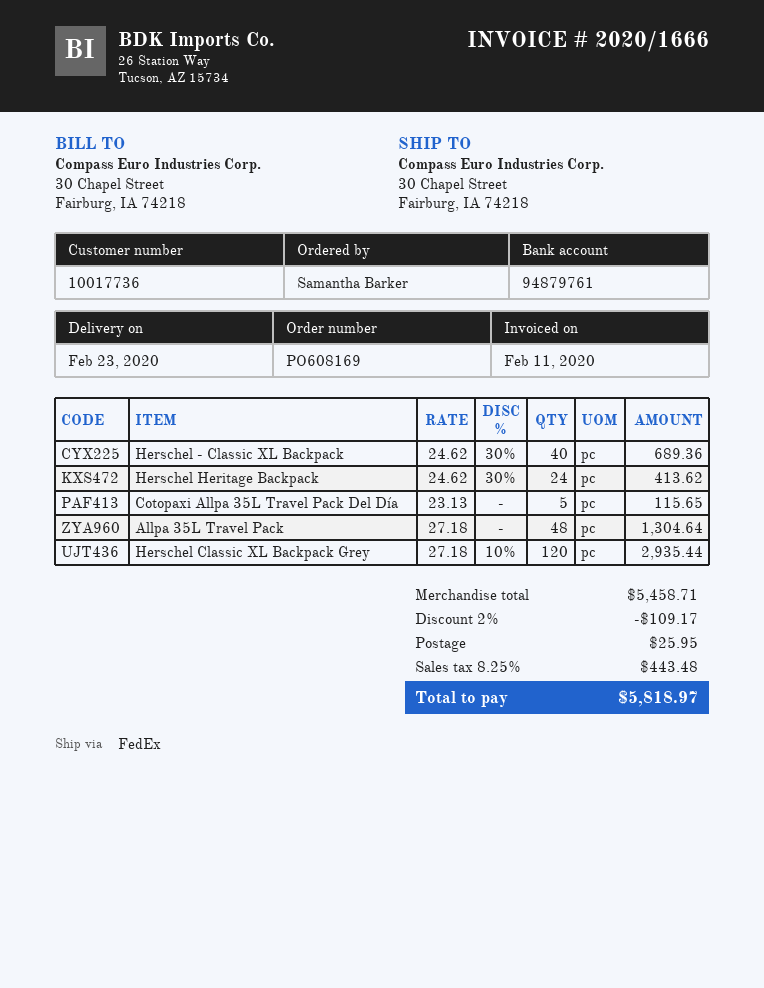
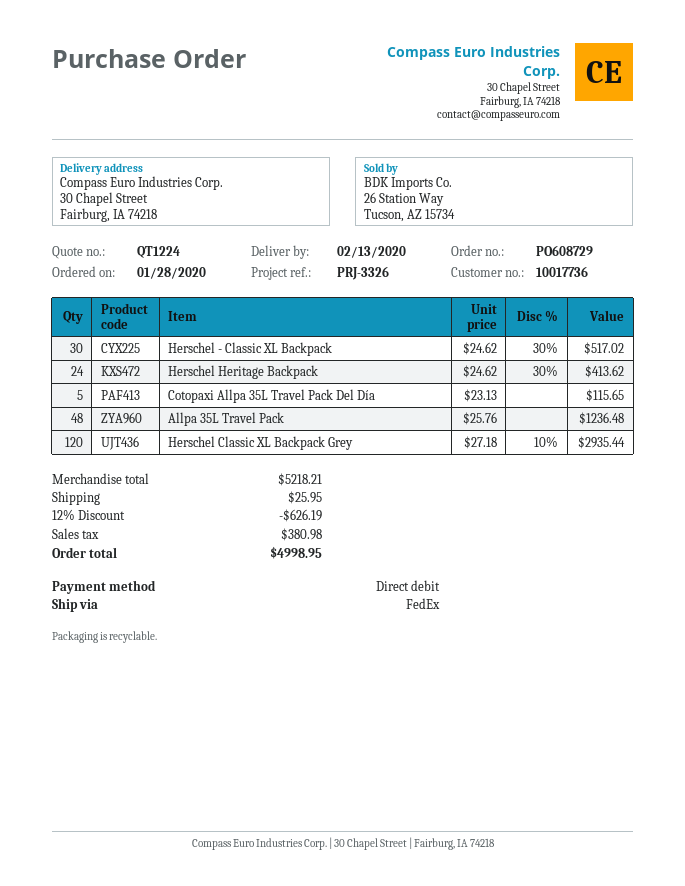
order number: PO608169 -> PO608729
delivery date: 2020-02-23 -> 2020-02-13
Herschel - Classic XL Backpack: 40 x 24.62 - 30% = 689.36 -> 30 x 24.62 - 30% = 517.02
Allpa 35L Travel Pack: 48 x 27.18 = 1304.64 -> 48 x 25.76 = 1236.48
subtotal: 5458.71 -> 5218.21
discount: 2% = 109.17 -> 12% = 626.19
tax: 443.48 -> 380.98
total: 5818.97 -> 4998.95

